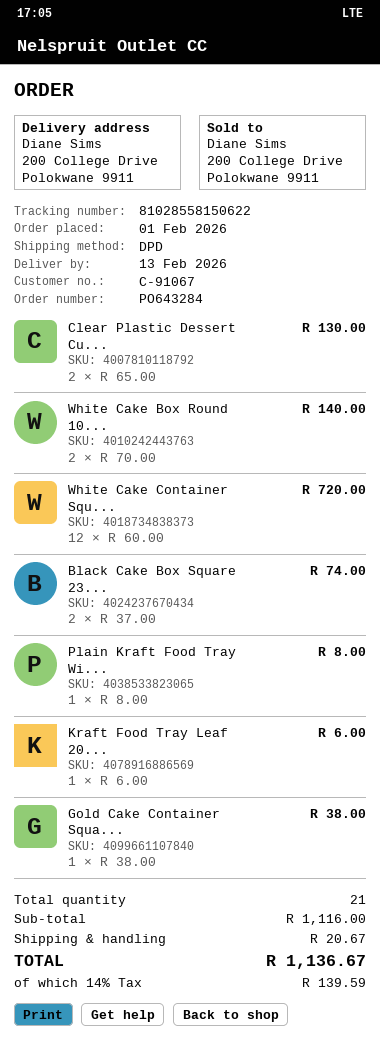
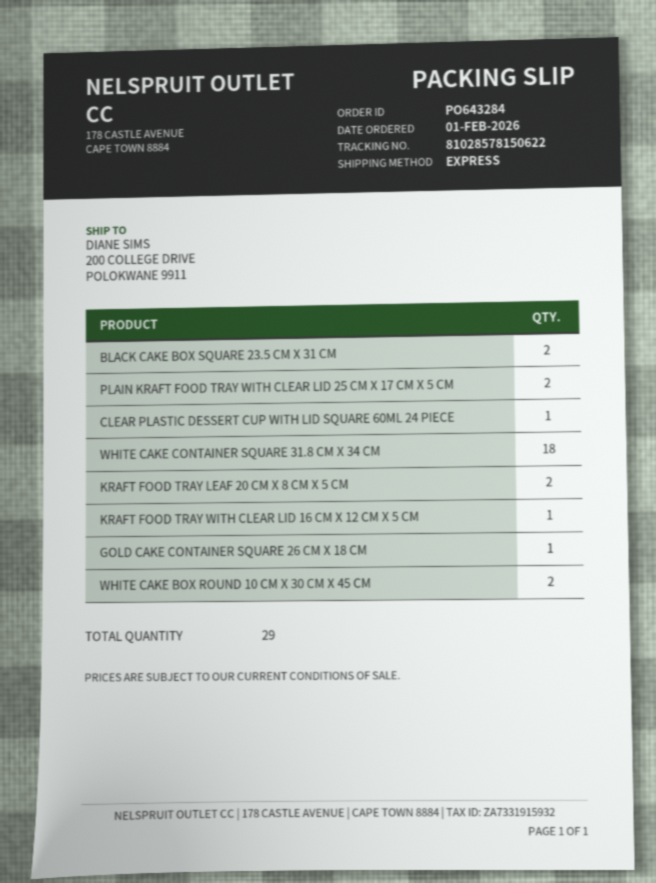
shipping method: DPD -> express
tracking number: 81028558150622 -> 81028578150622
Clear Plastic Dessert Cu...: 2 -> 1
White Cake Container Squ...: 12 -> 18
Plain Kraft Food Tray Wi...: 1 -> 2
Kraft Food Tray Leaf 20...: 1 -> 2
KRAFT FOOD TRAY WITH CLEAR LID 16 CM X 12 CM X 5 CM: none -> 1
total quantity: 21 -> 29

